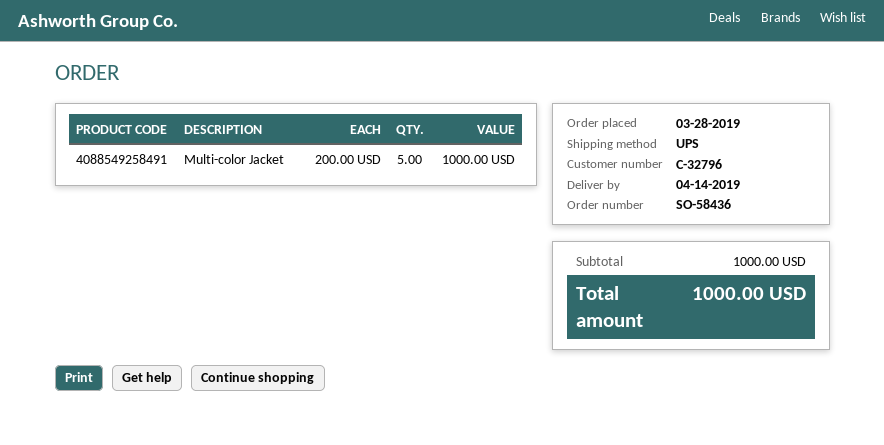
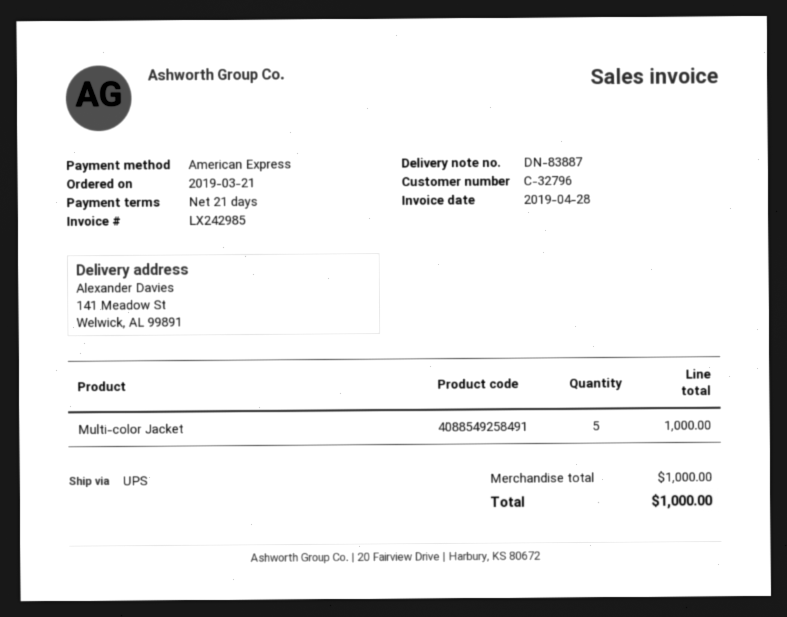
order date: 2019-03-28 -> 2019-03-21

